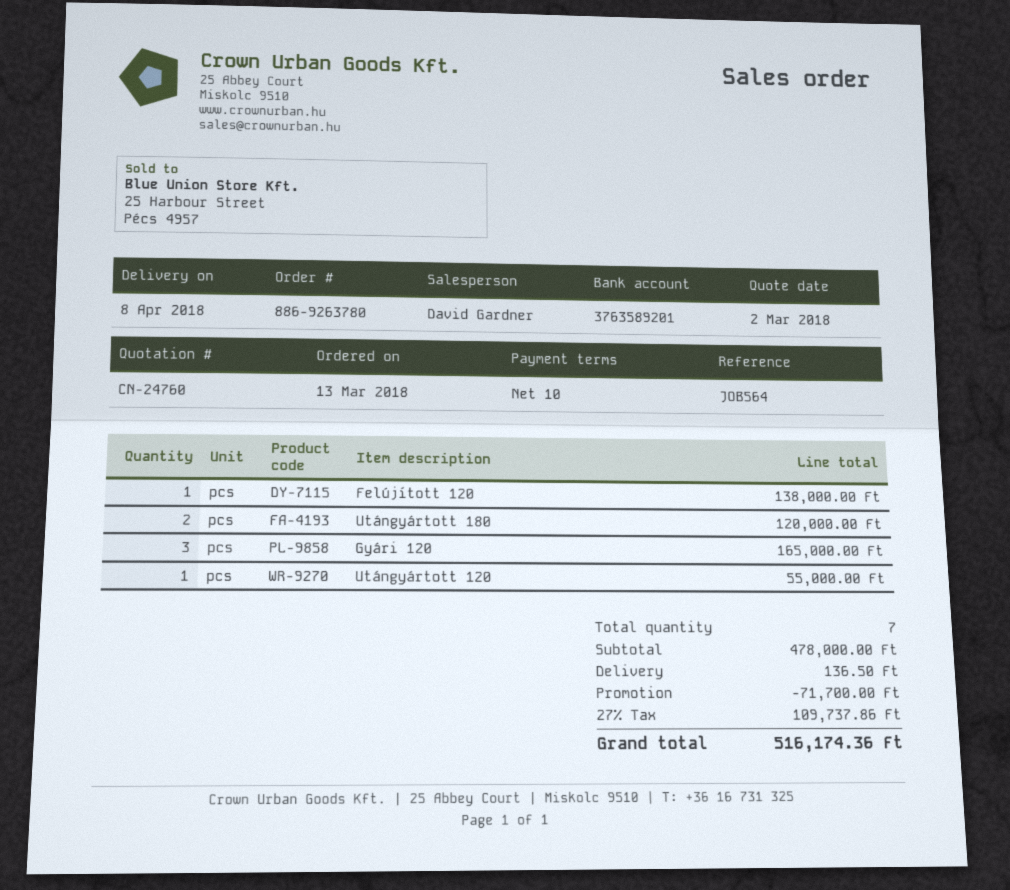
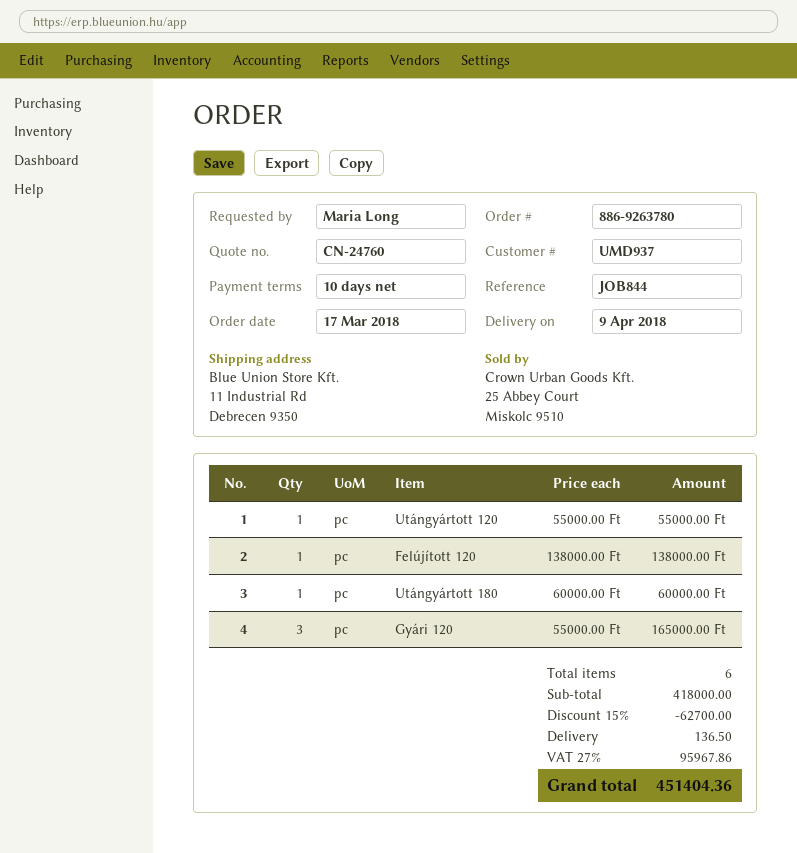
order date: 2018-03-13 -> 2018-03-17
delivery date: 2018-04-08 -> 2018-04-09
reference: JOB564 -> JOB844
Utángyártott 180: 2 for 120000.00 -> 1 for 60000.00
total quantity: 7 -> 6
subtotal: 478000.00 -> 418000.00
discount: 71700.00 -> 62700.00
tax: 27% = 109737.86 -> 27% = 95967.86
total: 516174.36 -> 451404.36

